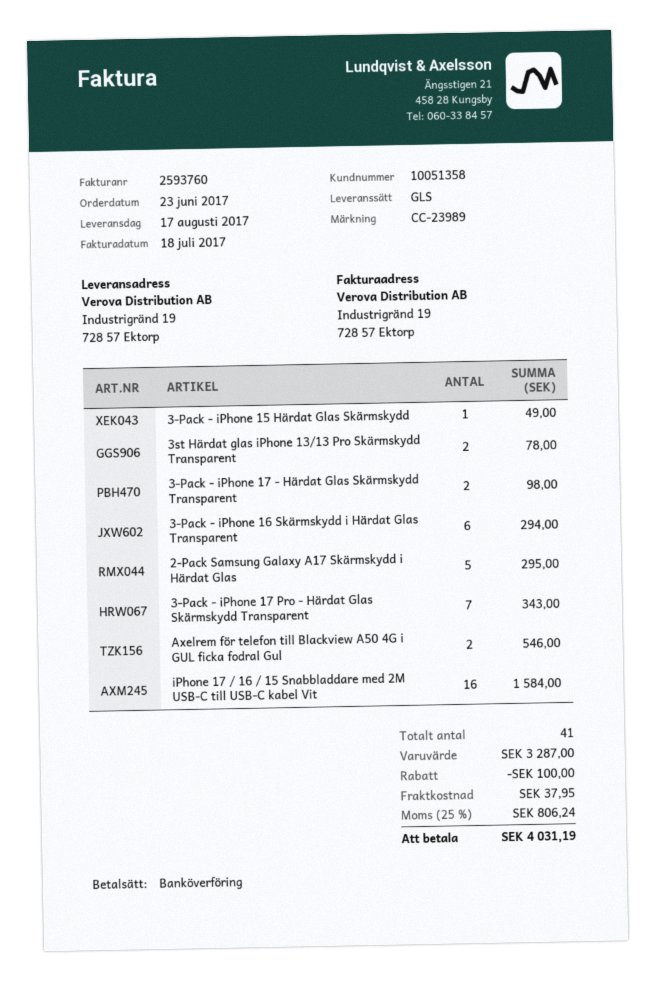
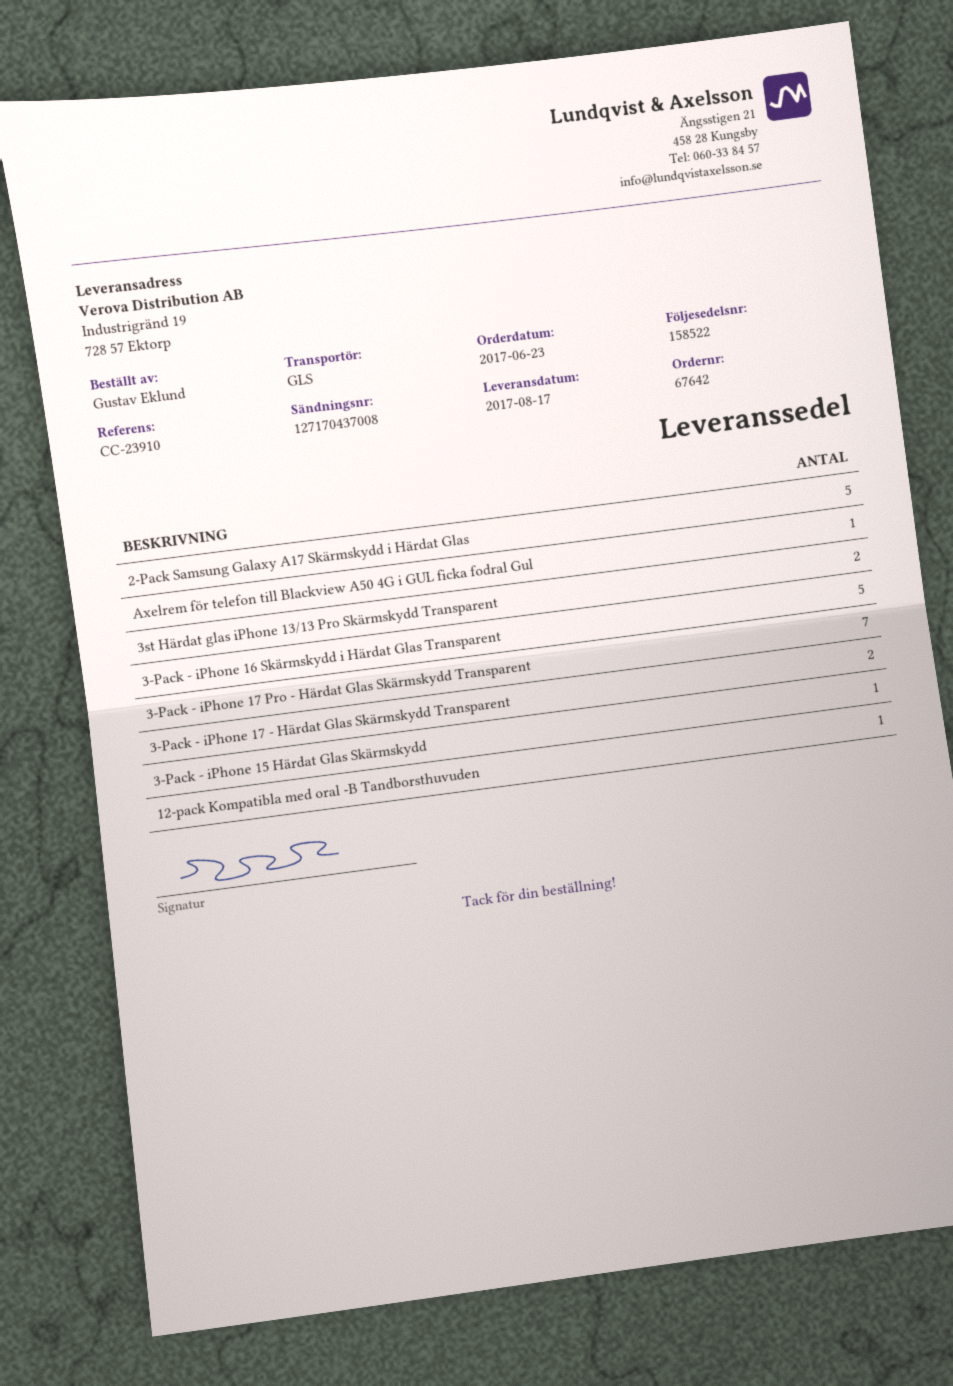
reference: CC-23989 -> CC-23910
3-Pack - iPhone 16 Skärmskydd i Härdat Glas Transparent: 6 -> 5
Axelrem för telefon till Blackview A50 4G i GUL ficka fodral Gul: 2 -> 1
iPhone 17 / 16 / 15 Snabbladdare med 2M USB-C till USB-C kabel Vit: 16 -> none
12-pack Kompatibla med oral -B Tandborsthuvuden: none -> 1

